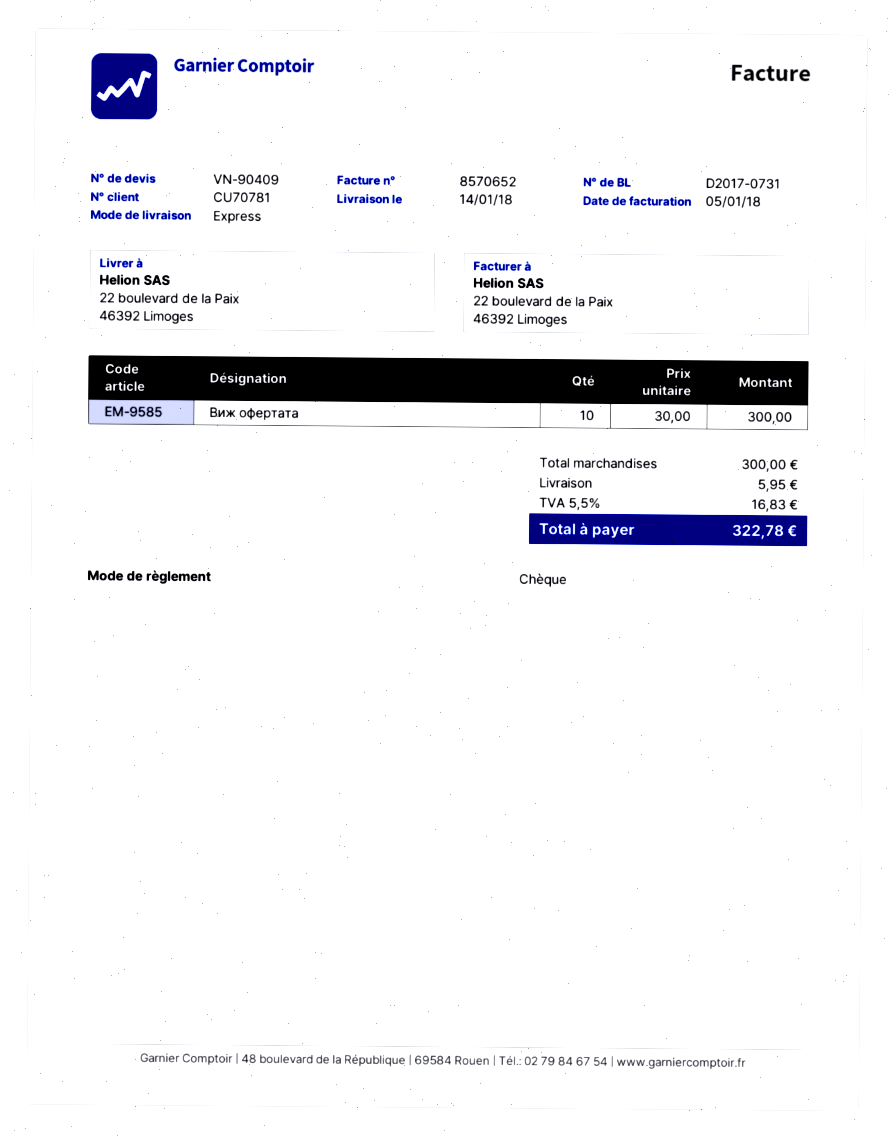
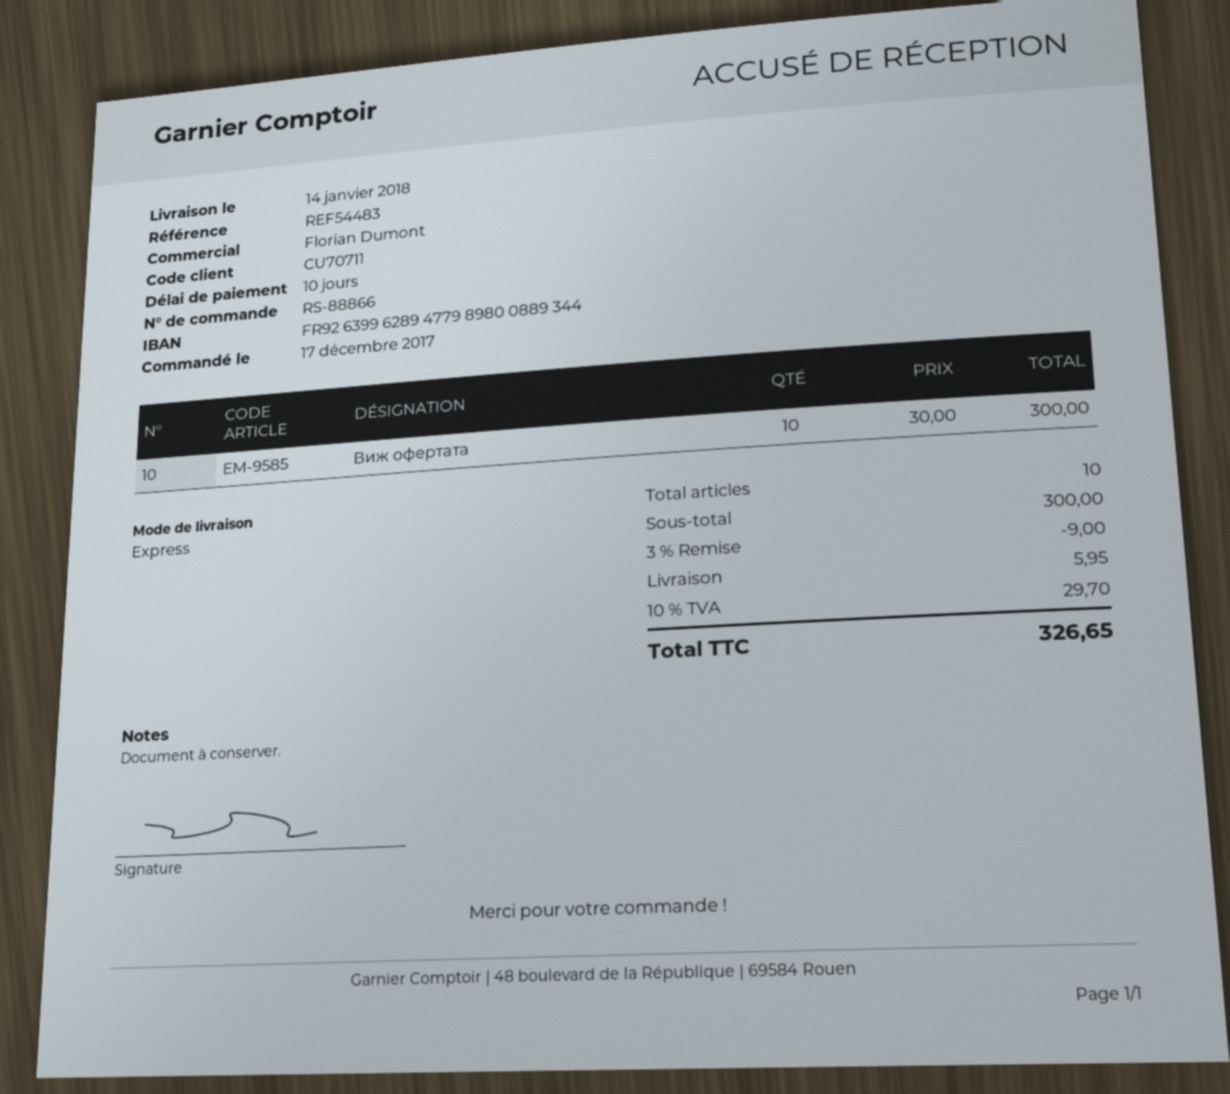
customer number: CU70781 -> CU70711
discount: none -> 3% = 9.00
tax: 5.5% = 16.83 -> 10% = 29.70
total: 322.78 -> 326.65

